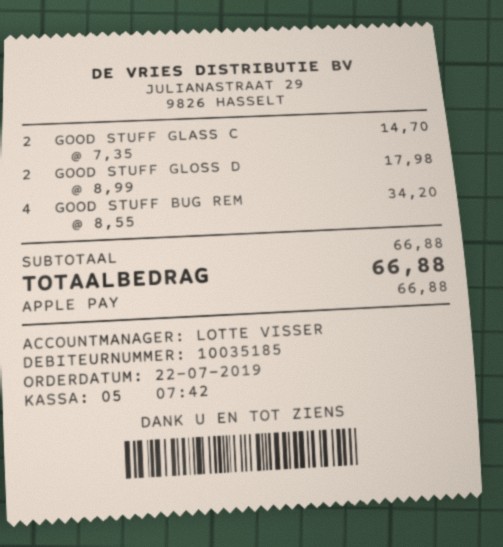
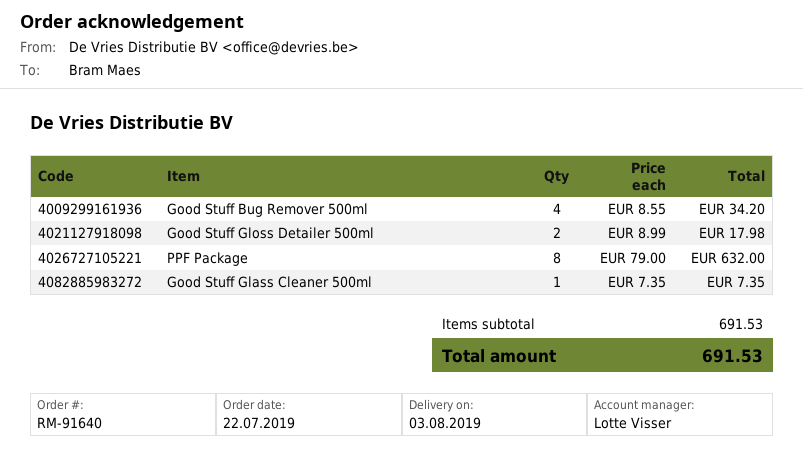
GOOD STUFF GLASS C: 2 x 7.35 = 14.70 -> 1 x 7.35 = 7.35
PPF Package: none -> 8 x 79.00 = 632.00
subtotal: 66.88 -> 691.53
total: 66.88 -> 691.53

